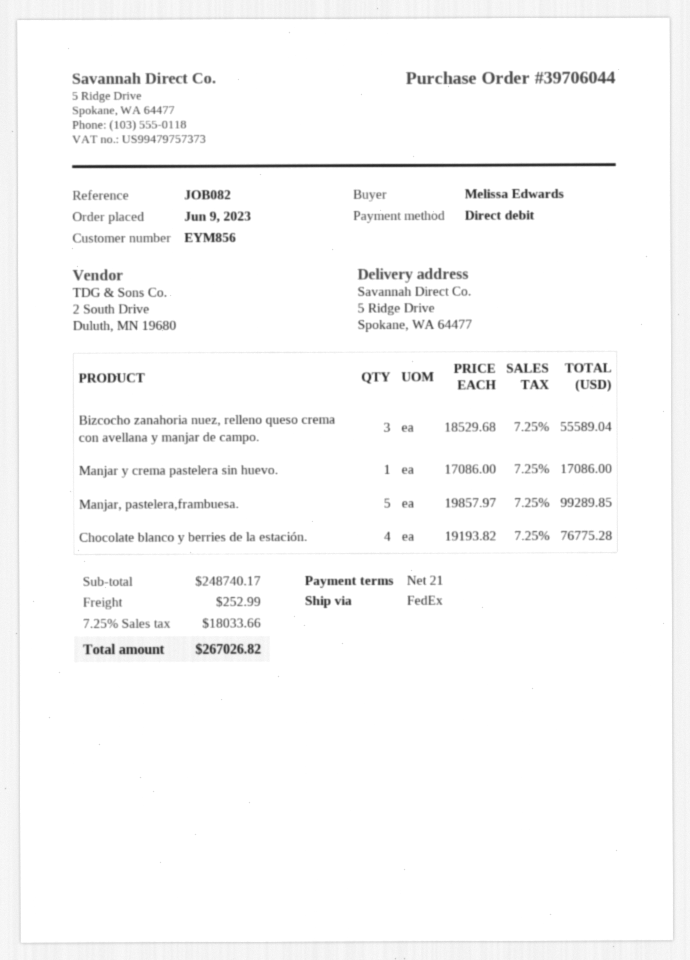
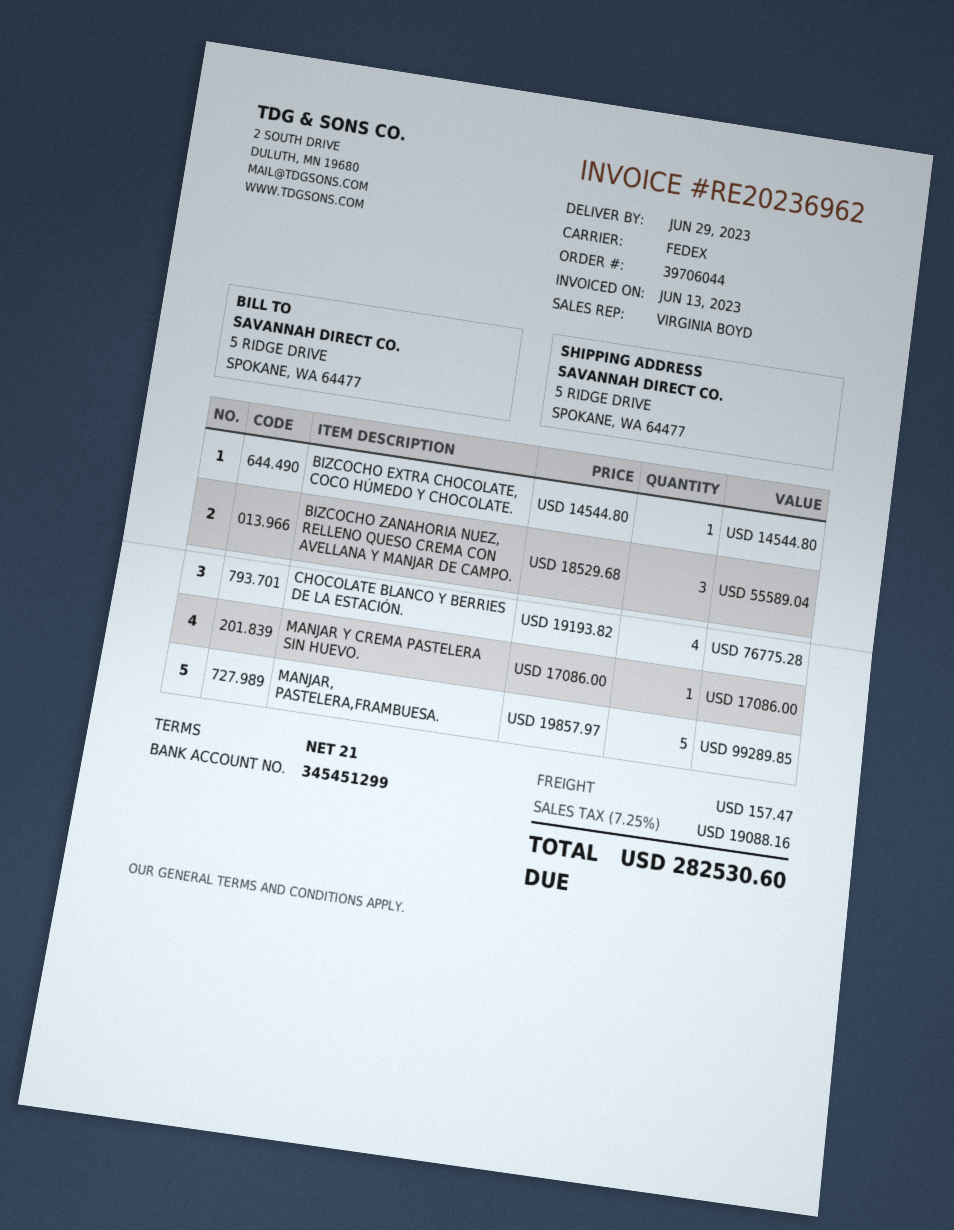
BIZCOCHO EXTRA CHOCOLATE, COCO HÚMEDO Y CHOCOLATE.: none -> 1 x 14544.80 = 14544.80
shipping: 252.99 -> 157.47
tax: 7.25% = 18033.66 -> 7.25% = 19088.16
total: 267026.82 -> 282530.60

